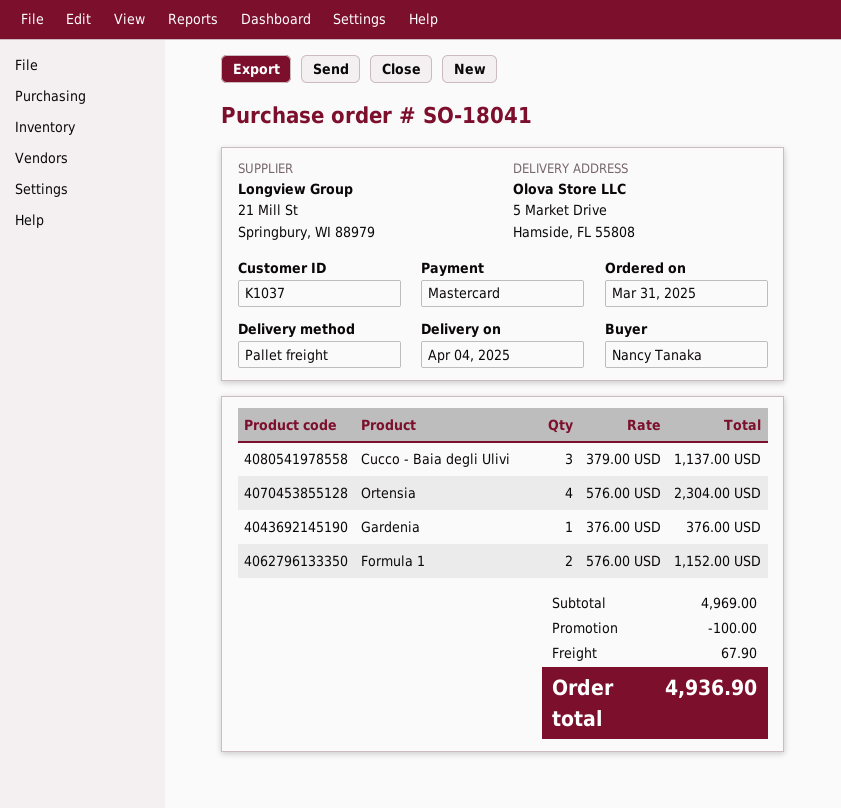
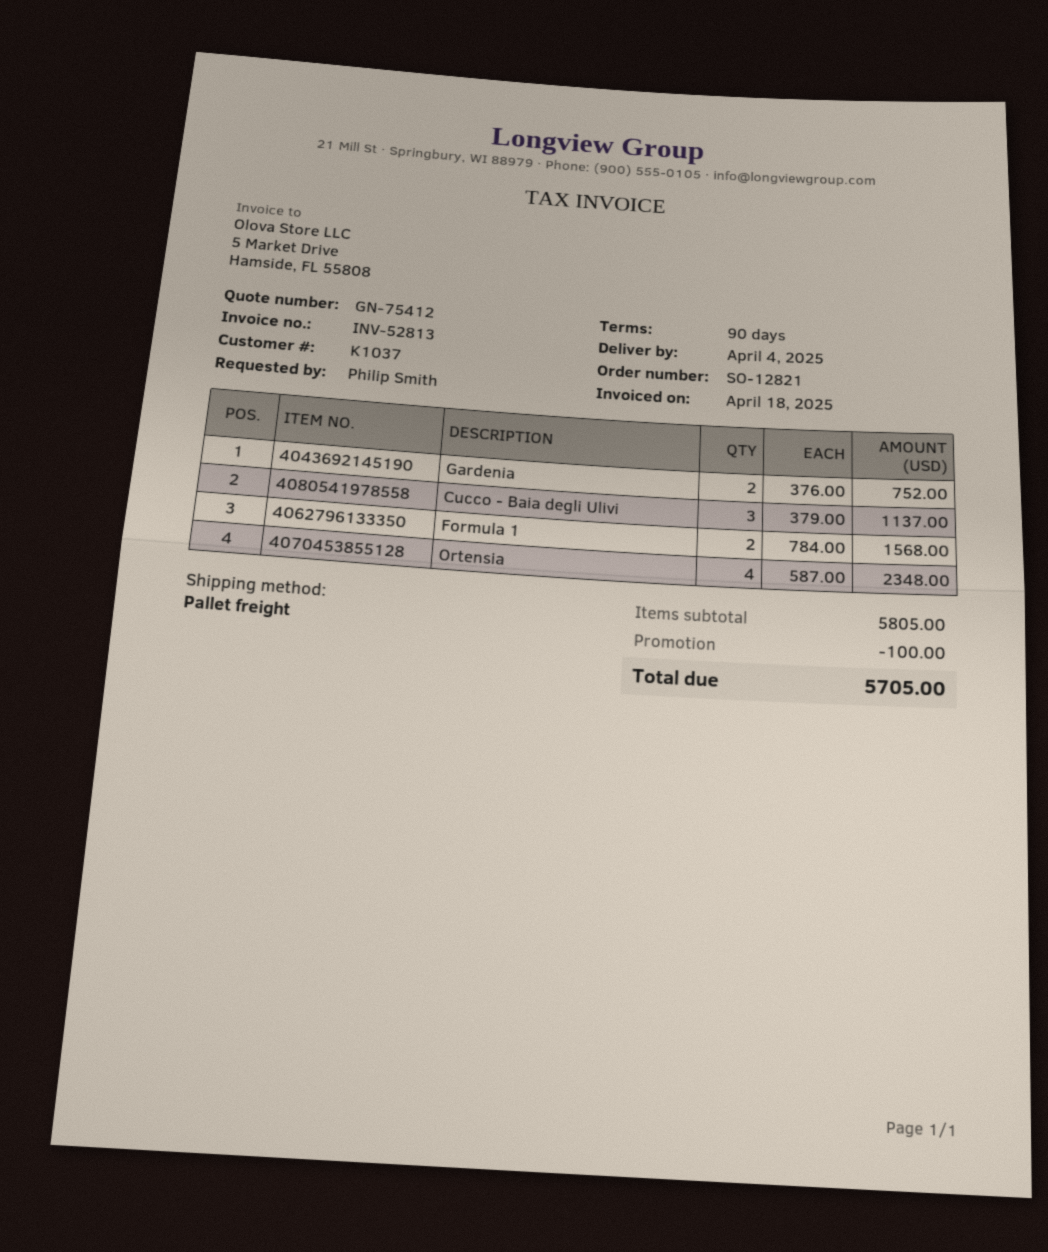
order number: SO-18041 -> SO-12821
ordered by: Nancy Tanaka -> Philip Smith
Ortensia: 4 x 576.00 = 2304.00 -> 4 x 587.00 = 2348.00
Gardenia: 1 x 376.00 = 376.00 -> 2 x 376.00 = 752.00
Formula 1: 2 x 576.00 = 1152.00 -> 2 x 784.00 = 1568.00
subtotal: 4969.00 -> 5805.00
shipping: 67.90 -> none
total: 4936.90 -> 5705.00

